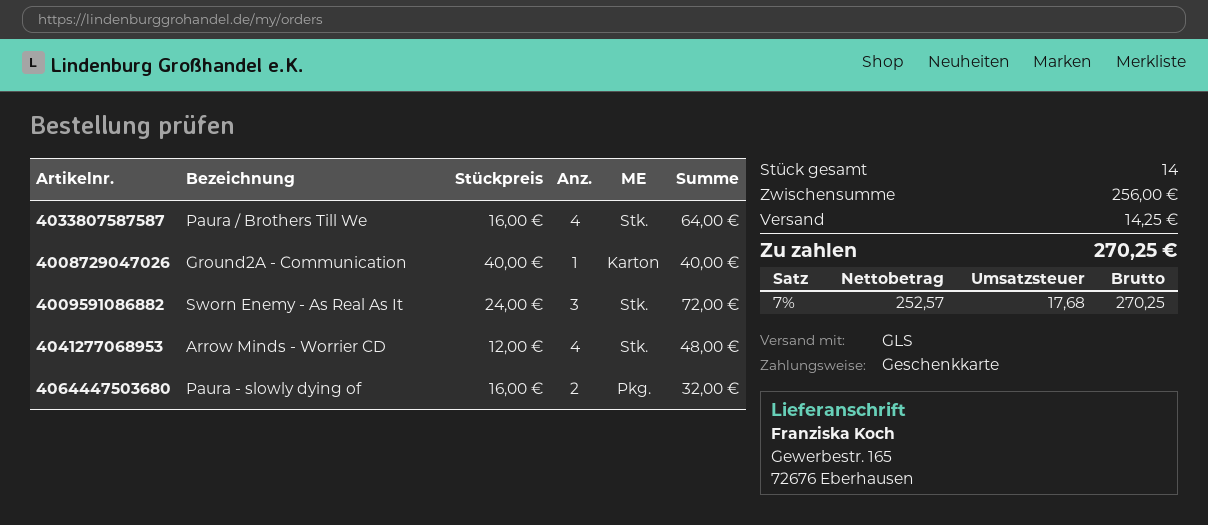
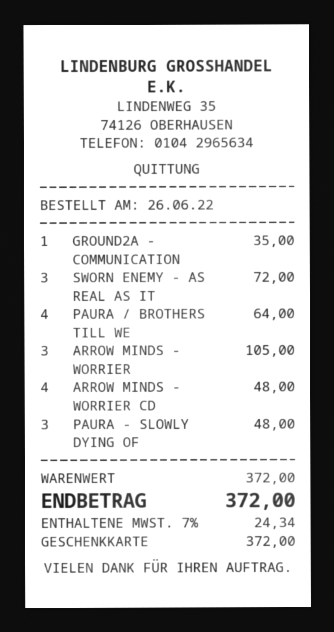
Ground2A - Communication: 1 for 40.00 -> 1 for 35.00
Paura - slowly dying of: 2 for 32.00 -> 3 for 48.00
ARROW MINDS - WORRIER: none -> 3 for 105.00
subtotal: 256.00 -> 372.00
shipping: 14.25 -> none
tax: 7% = 17.68 -> 7% = 24.34
total: 270.25 -> 372.00

